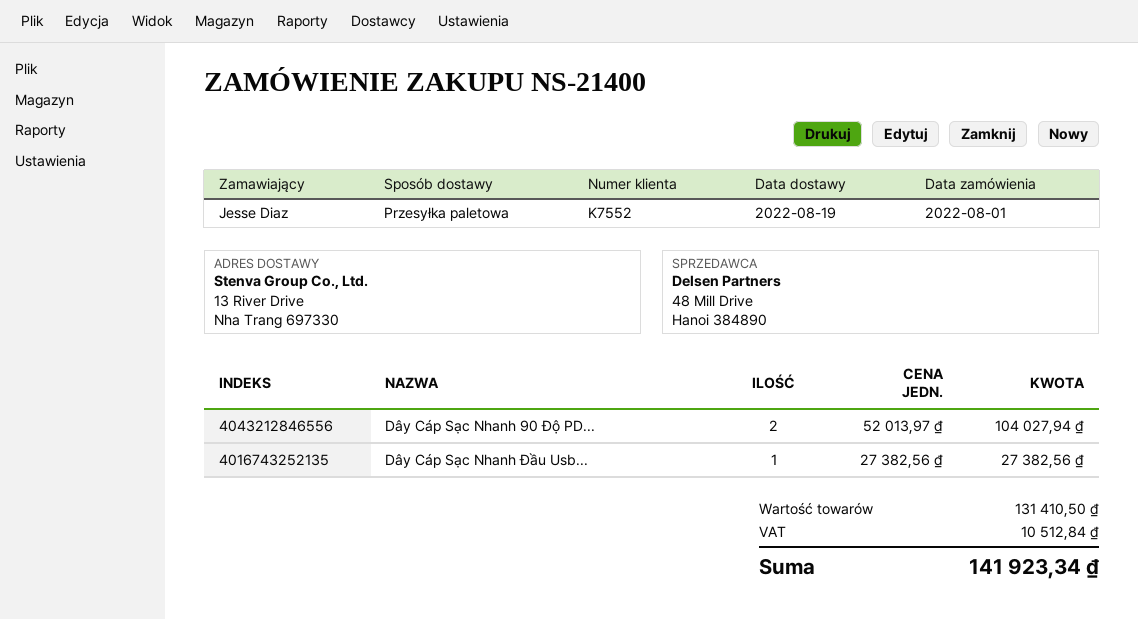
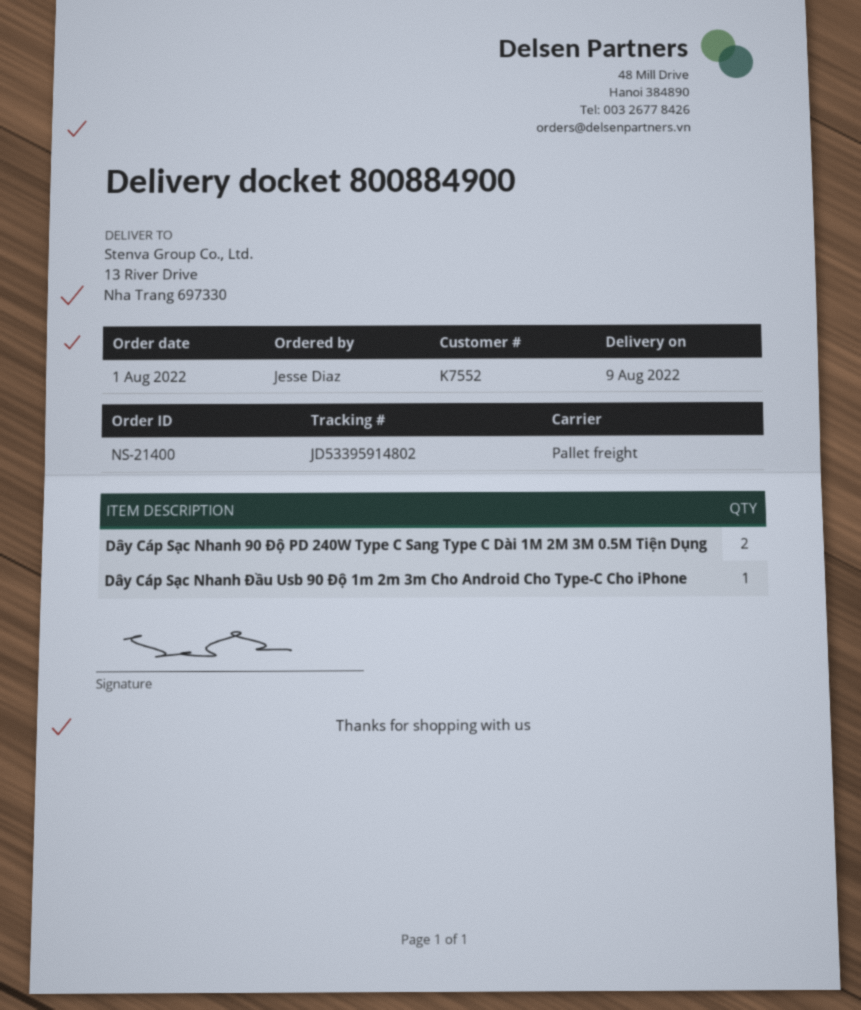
delivery date: 2022-08-19 -> 2022-08-09

